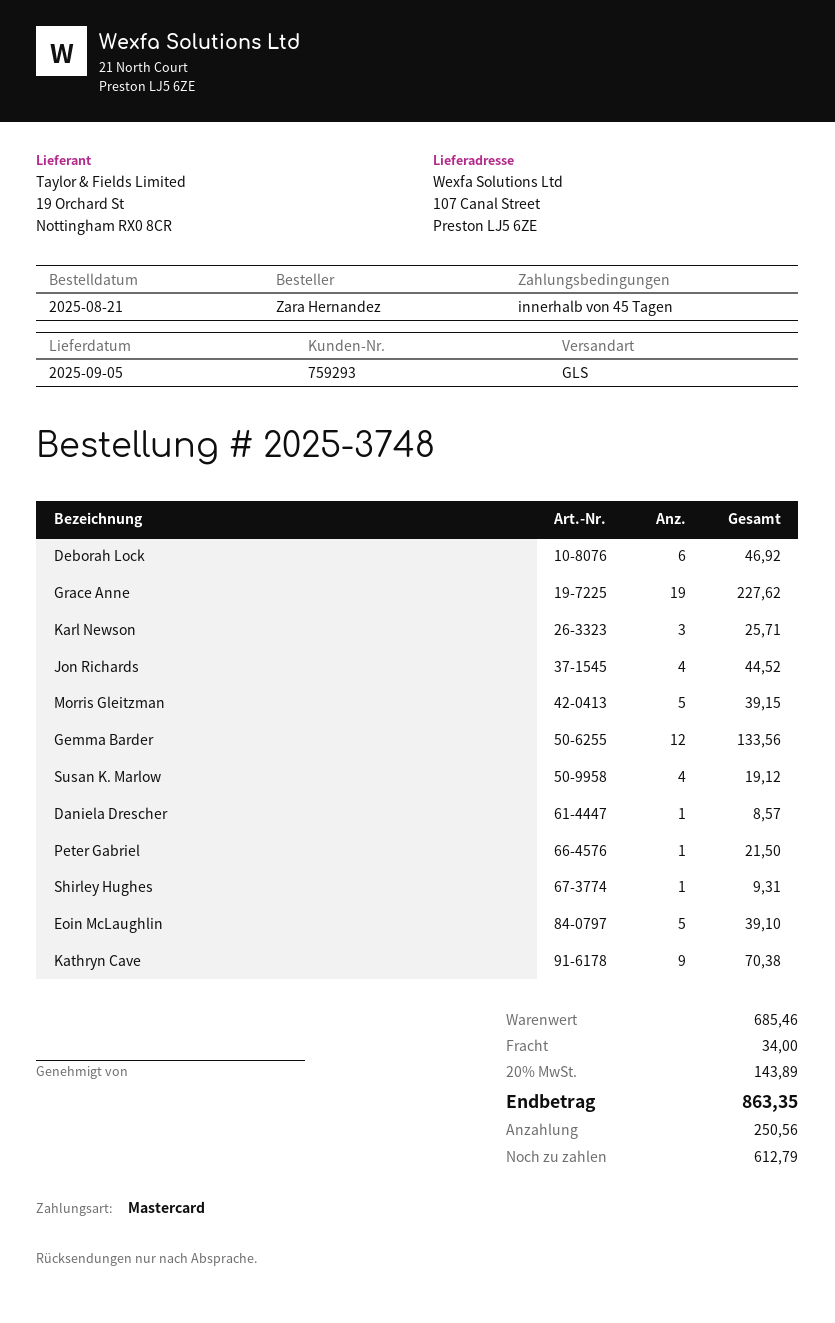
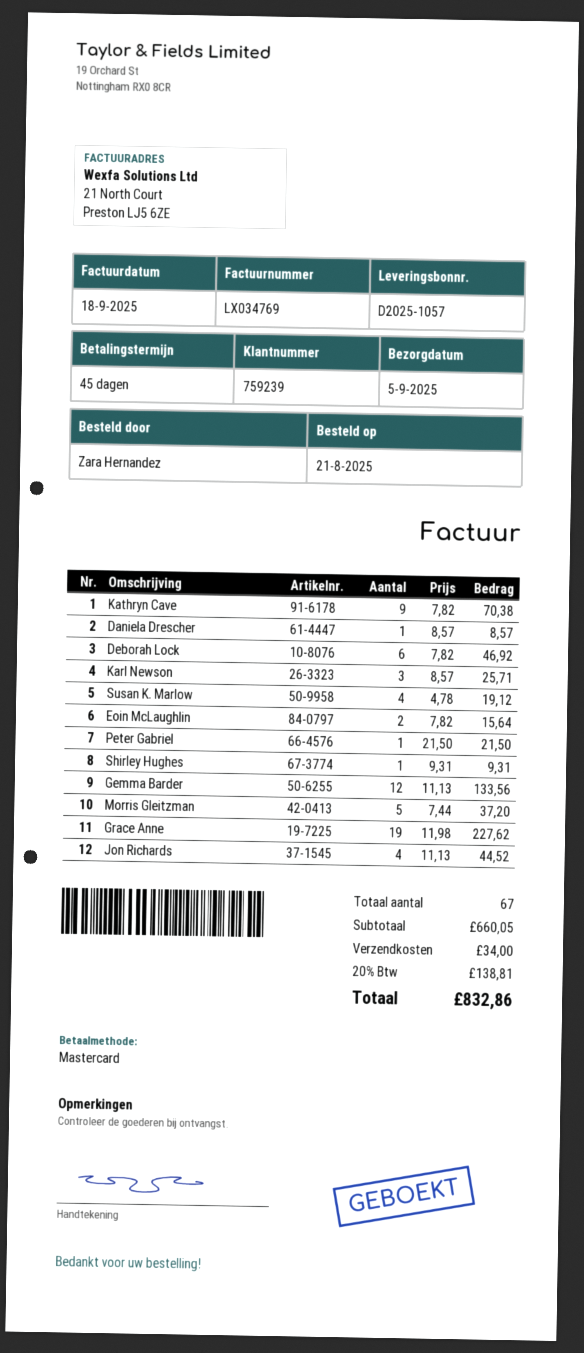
customer number: 759293 -> 759239
Morris Gleitzman: 5 for 39.15 -> 5 for 37.20
Eoin McLaughlin: 5 for 39.10 -> 2 for 15.64
subtotal: 685.46 -> 660.05
tax: 20% = 143.89 -> 20% = 138.81
total: 863.35 -> 832.86

